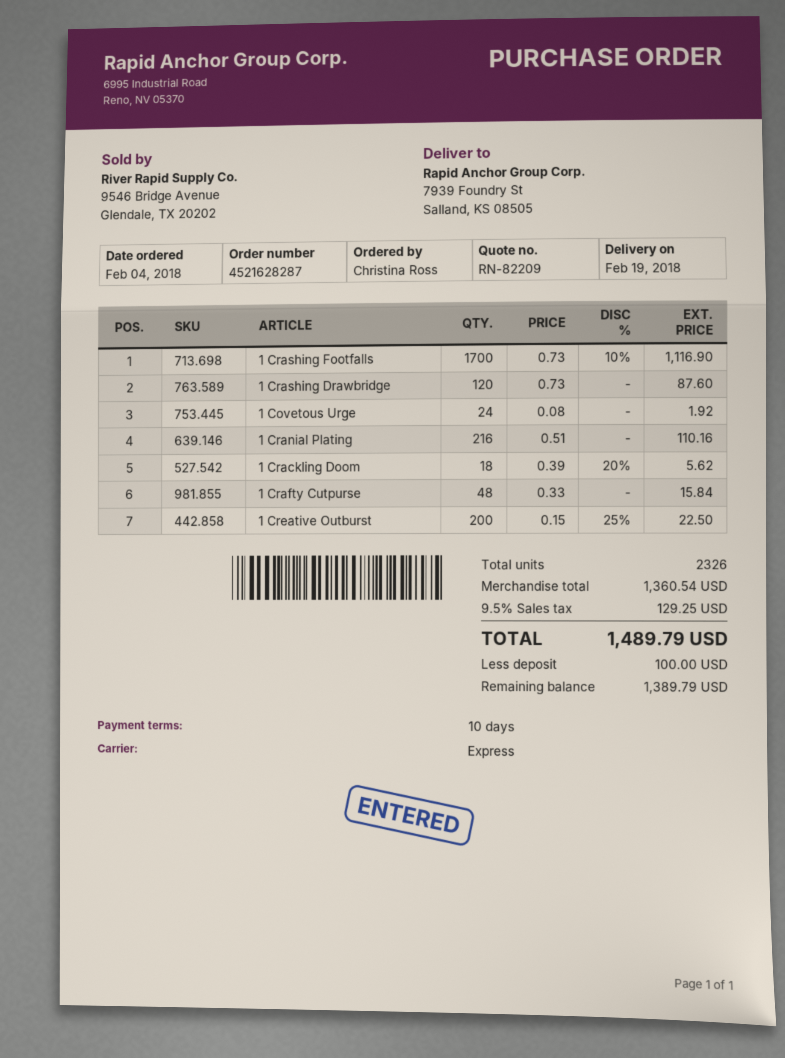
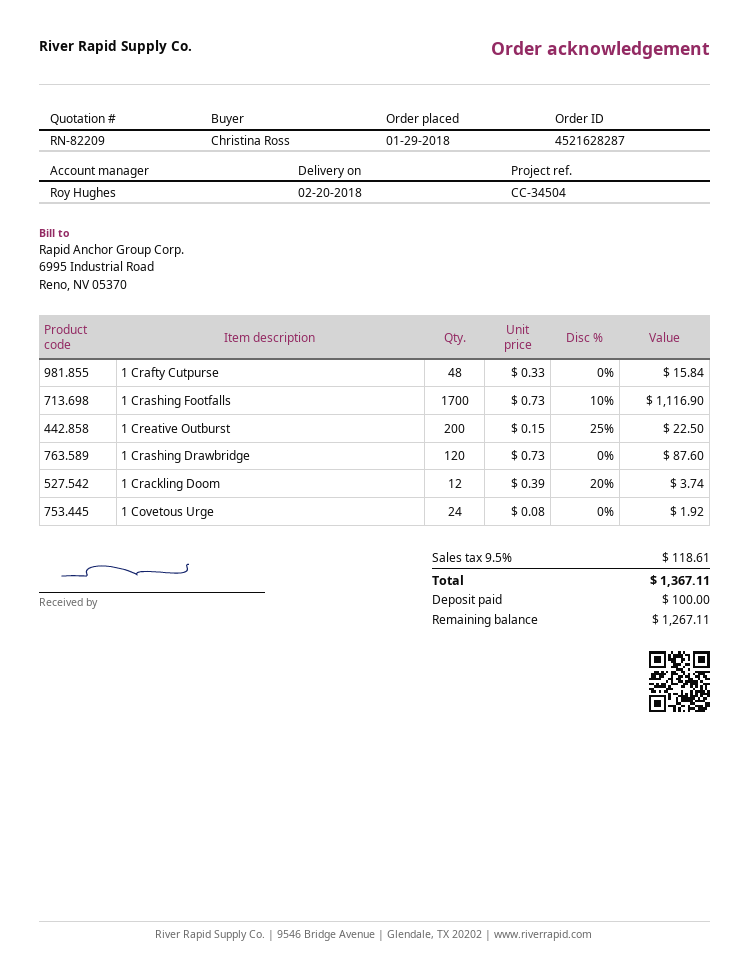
order date: 2018-02-04 -> 2018-01-29
delivery date: 2018-02-19 -> 2018-02-20
1 Cranial Plating: 216 x 0.51 = 110.16 -> none
1 Crackling Doom: 18 x 0.39 - 20% = 5.62 -> 12 x 0.39 - 20% = 3.74
tax: 9.5% = 129.25 -> 9.5% = 118.61
total: 1489.79 -> 1367.11
balance: 1389.79 -> 1267.11

